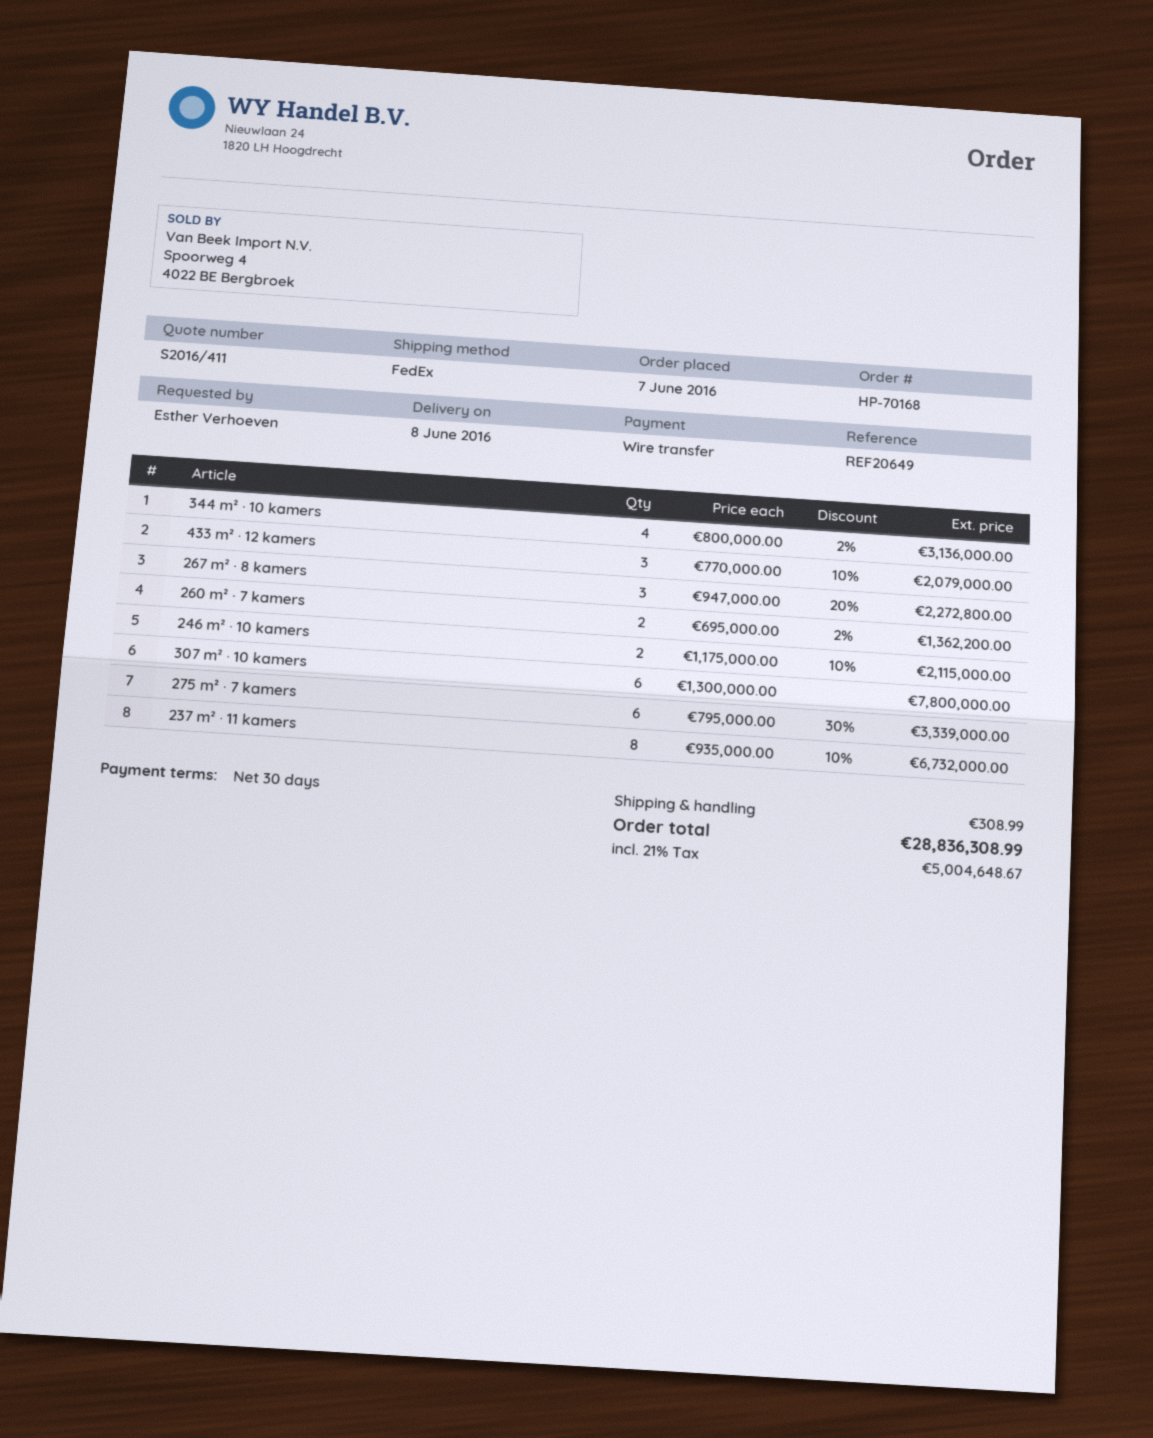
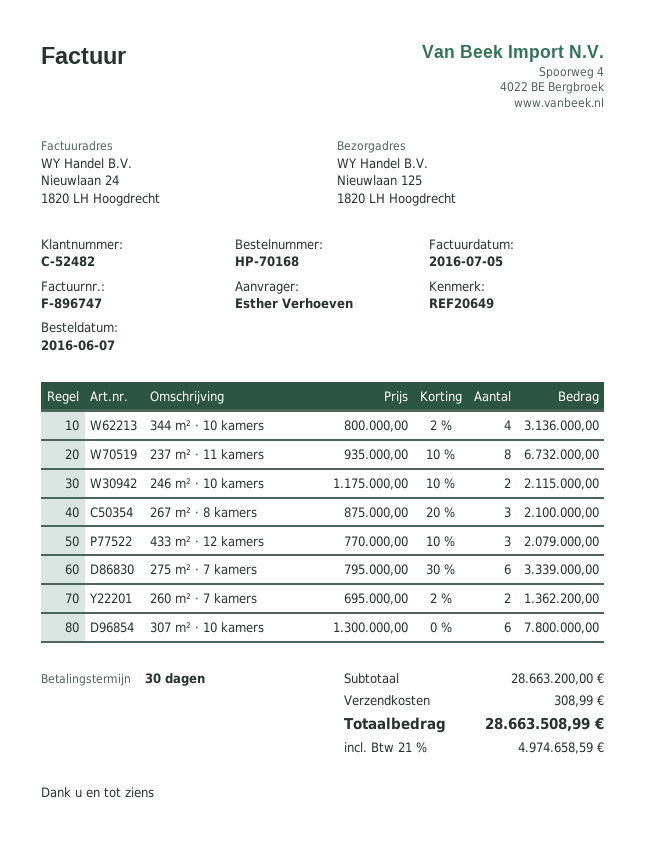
267 m² · 8 kamers: 3 x 947000.00 - 20% = 2272800.00 -> 3 x 875000.00 - 20% = 2100000.00
tax: 21% = 5004648.67 -> 21% = 4974658.59
total: 28836308.99 -> 28663508.99

